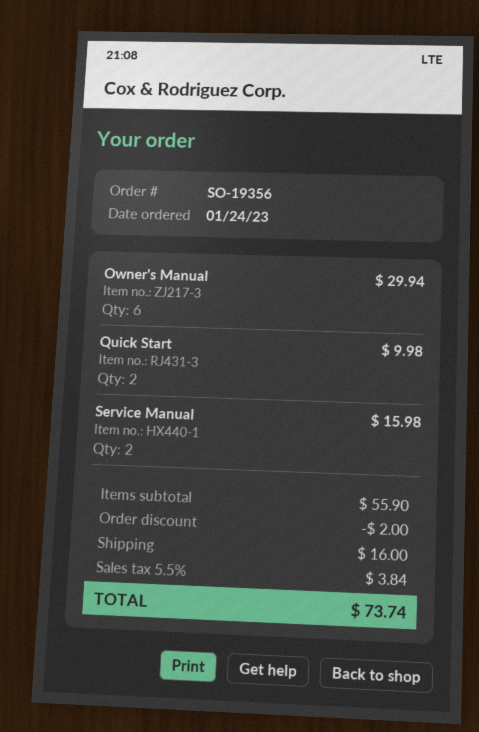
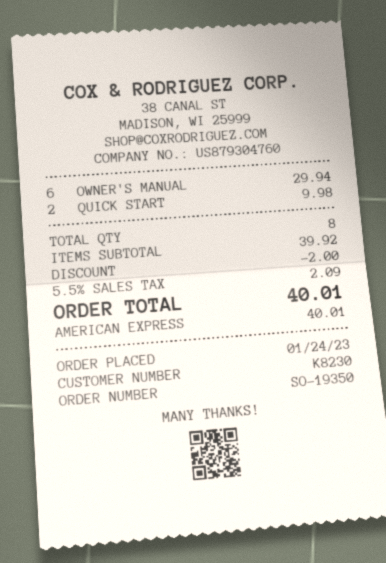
order number: SO-19356 -> SO-19350
Service Manual: 2 for 15.98 -> none
subtotal: 55.90 -> 39.92
shipping: 16.00 -> none
tax: 5.5% = 3.84 -> 5.5% = 2.09
total: 73.74 -> 40.01

